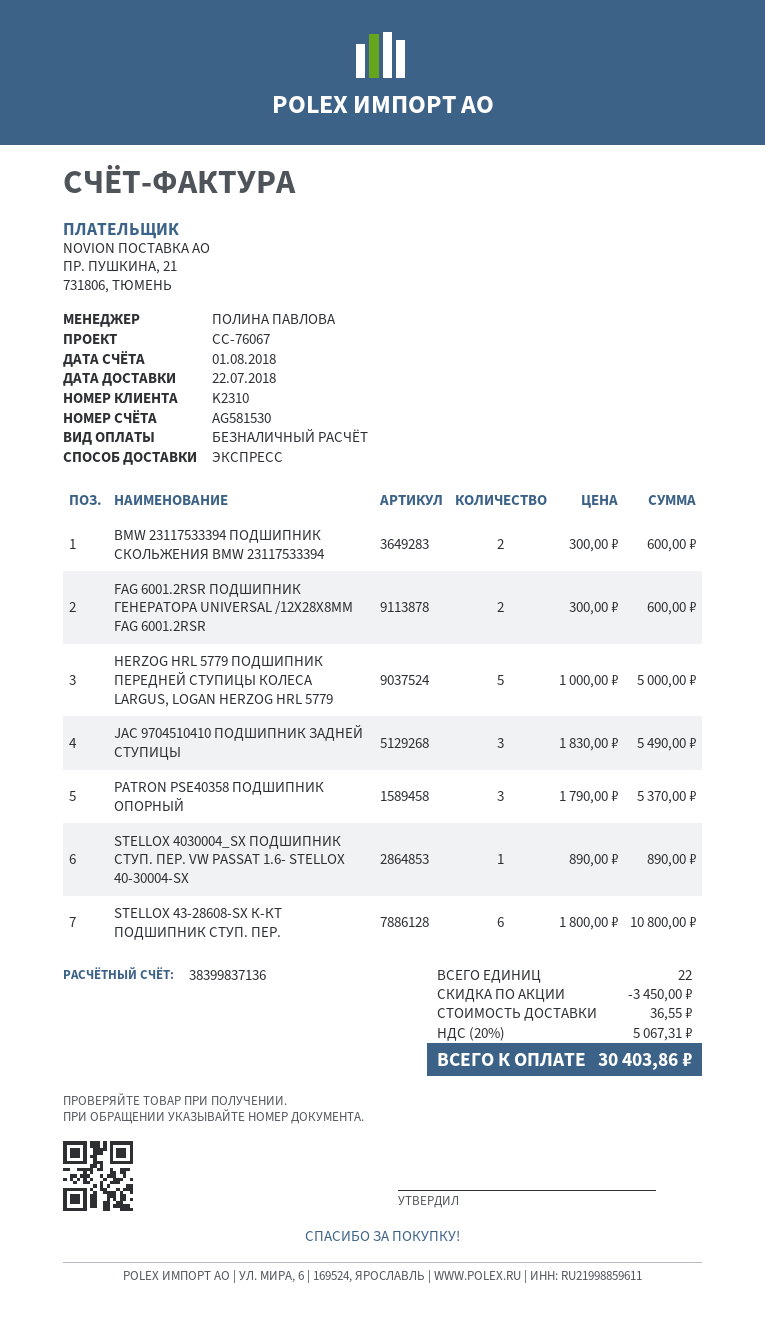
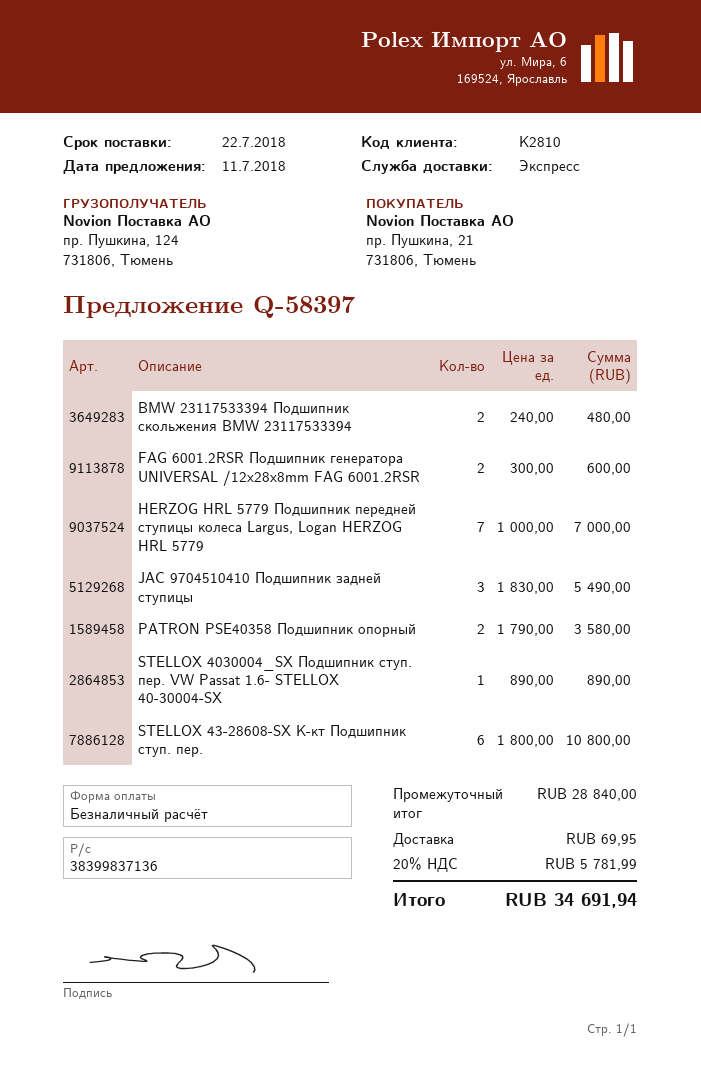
customer number: K2310 -> K2810
BMW 23117533394 ПОДШИПНИК СКОЛЬЖЕНИЯ BMW 23117533394: 2 x 300.00 = 600.00 -> 2 x 240.00 = 480.00
HERZOG HRL 5779 ПОДШИПНИК ПЕРЕДНЕЙ СТУПИЦЫ КОЛЕСА LARGUS, LOGAN HERZOG HRL 5779: 5 x 1000.00 = 5000.00 -> 7 x 1000.00 = 7000.00
PATRON PSE40358 ПОДШИПНИК ОПОРНЫЙ: 3 x 1790.00 = 5370.00 -> 2 x 1790.00 = 3580.00
discount: 3450.00 -> none
shipping: 36.55 -> 69.95
tax: 20% = 5067.31 -> 20% = 5781.99
total: 30403.86 -> 34691.94

